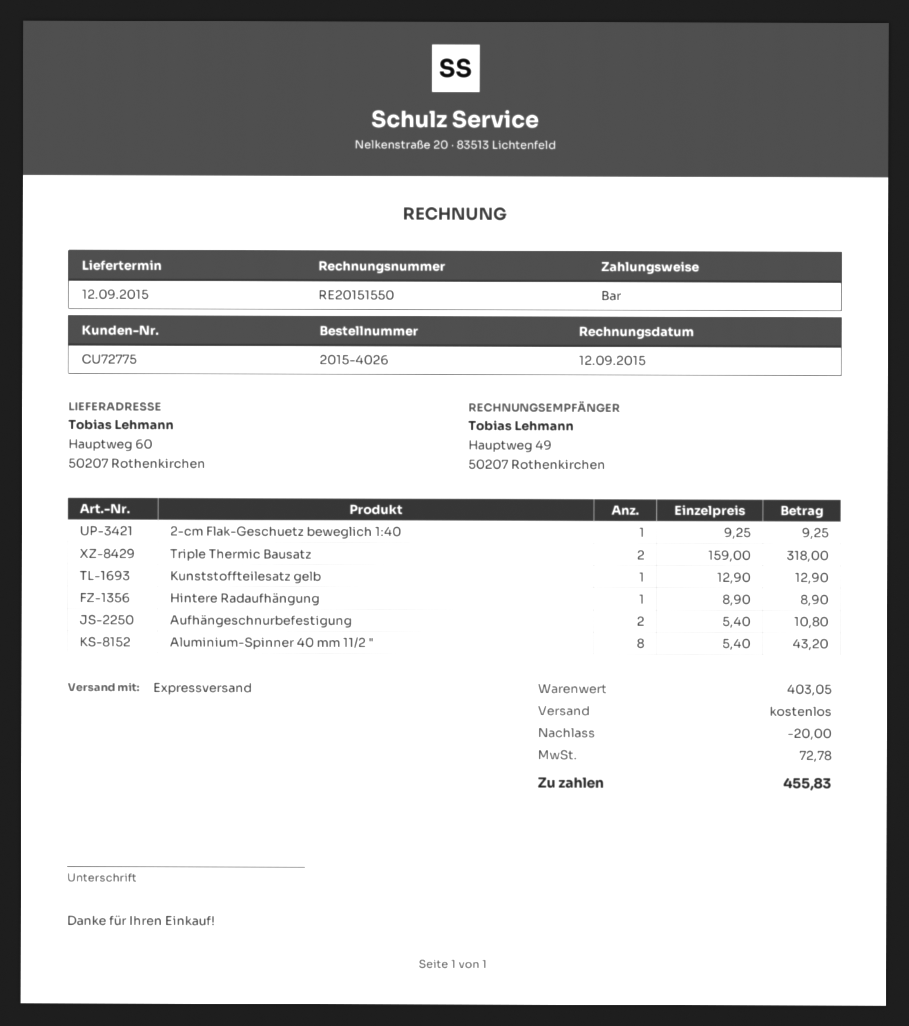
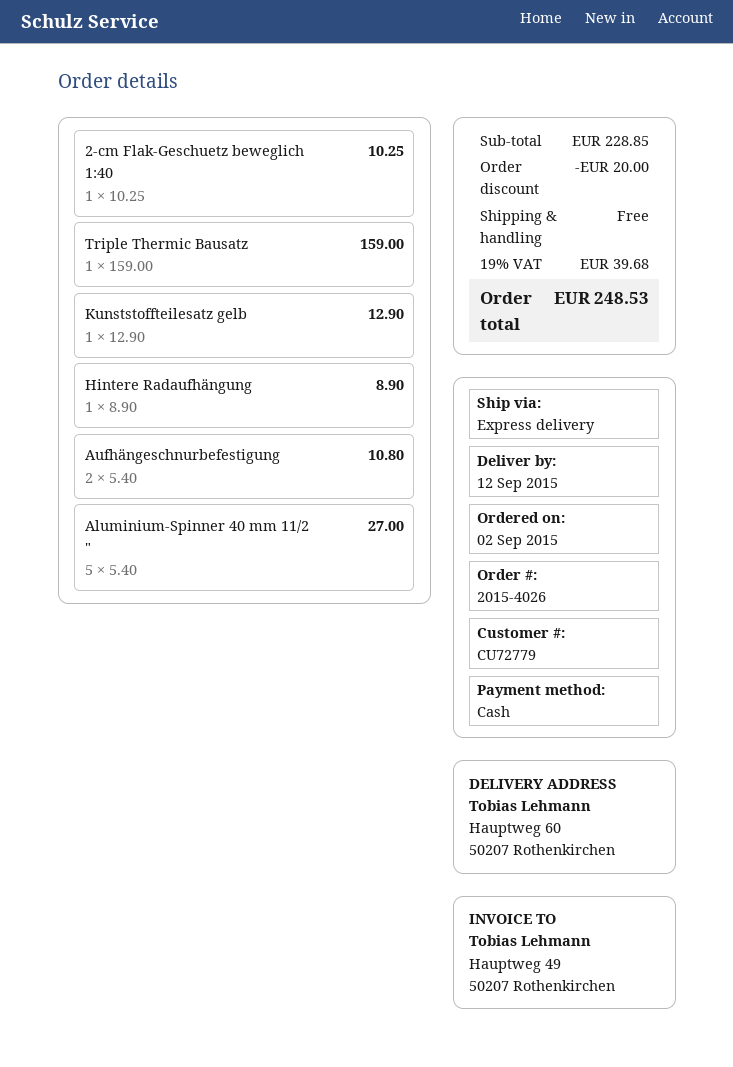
customer number: CU72775 -> CU72779
2-cm Flak-Geschuetz beweglich 1:40: 1 x 9.25 = 9.25 -> 1 x 10.25 = 10.25
Triple Thermic Bausatz: 2 x 159.00 = 318.00 -> 1 x 159.00 = 159.00
Aluminium-Spinner 40 mm 11/2 ": 8 x 5.40 = 43.20 -> 5 x 5.40 = 27.00
subtotal: 403.05 -> 228.85
tax: 72.78 -> 39.68
total: 455.83 -> 248.53

